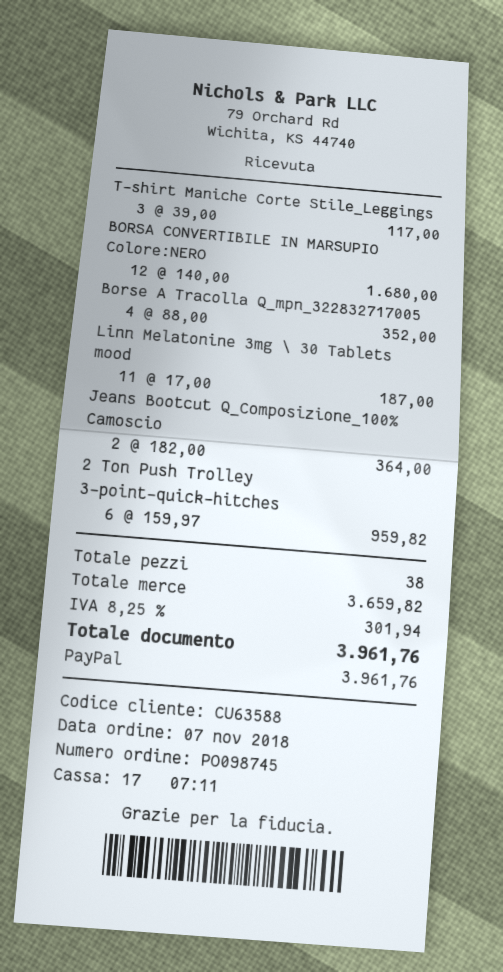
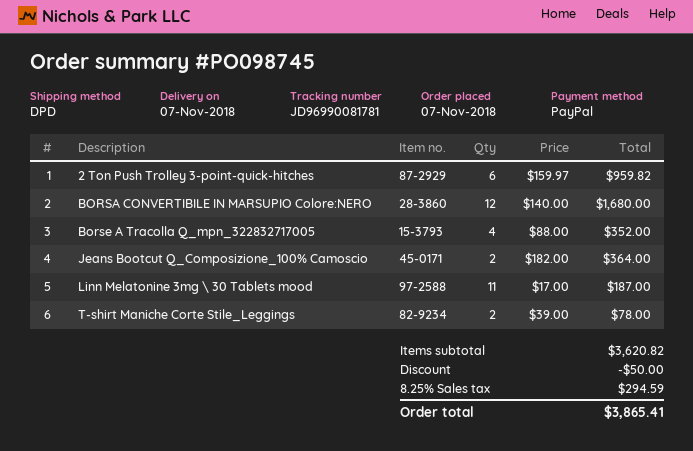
T-shirt Maniche Corte Stile_Leggings: 3 x 39.00 = 117.00 -> 2 x 39.00 = 78.00
subtotal: 3659.82 -> 3620.82
discount: none -> 50.00
tax: 8.25% = 301.94 -> 8.25% = 294.59
total: 3961.76 -> 3865.41

